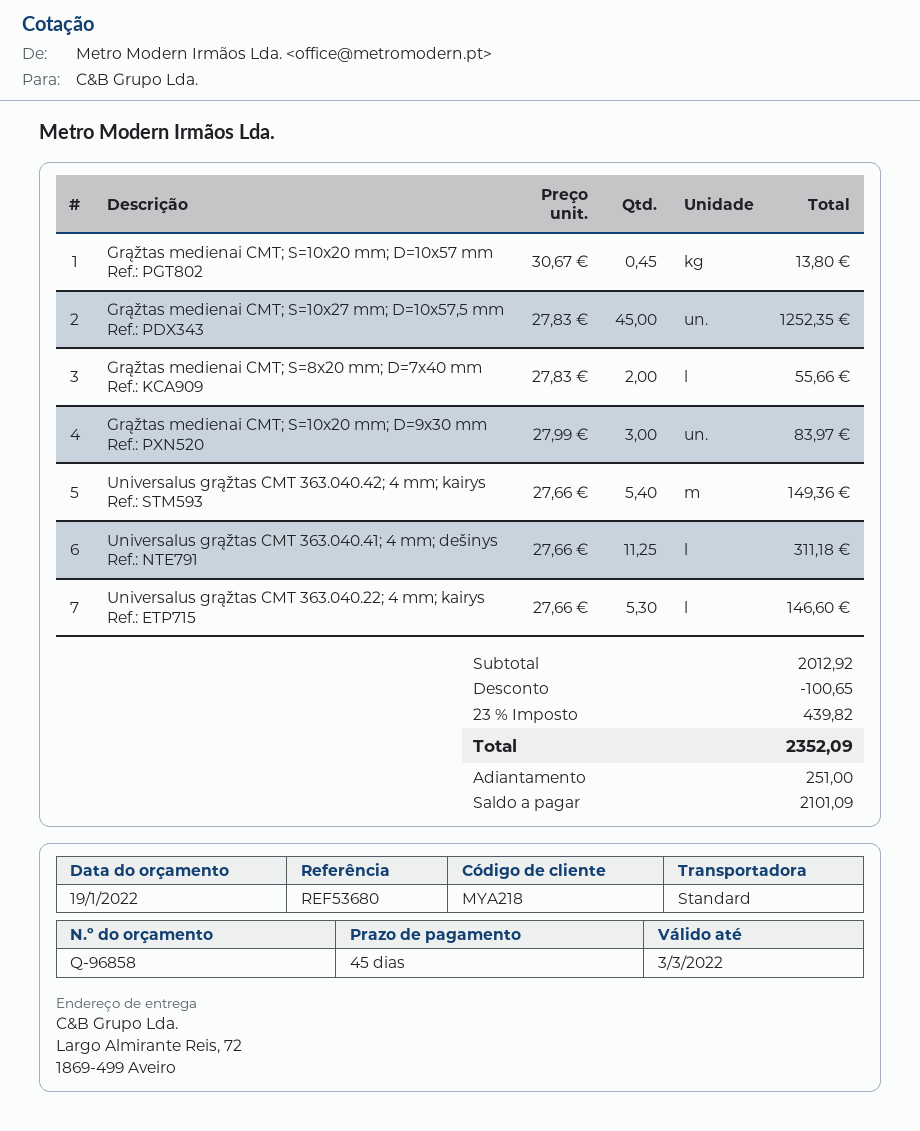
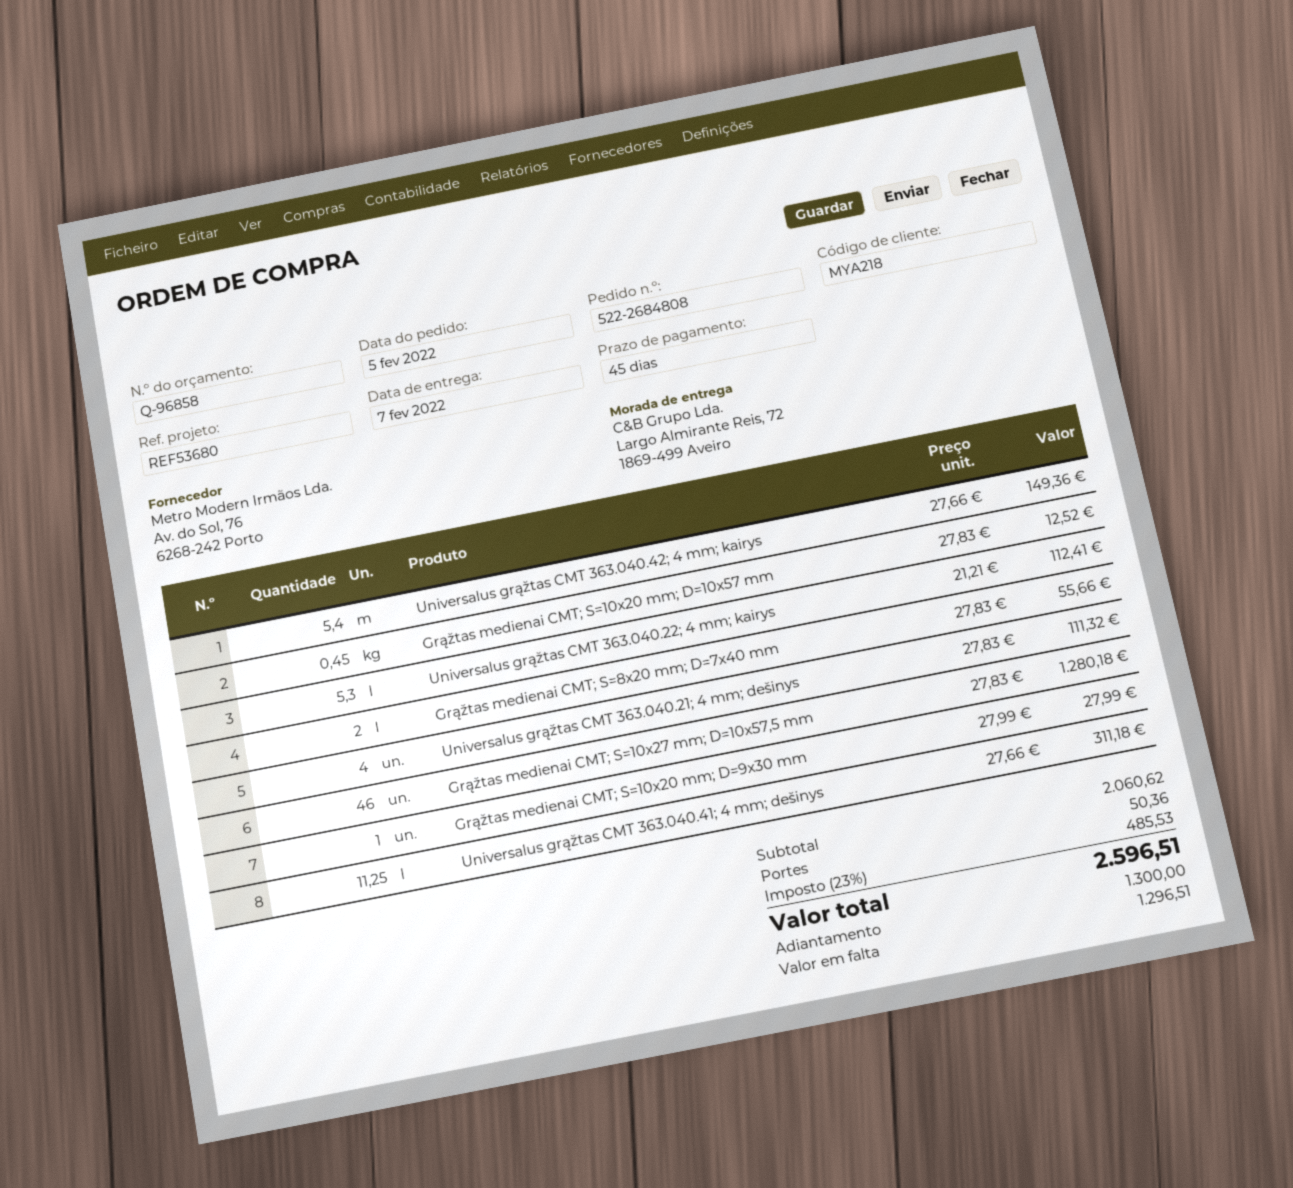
Grąžtas medienai CMT; S=10x20 mm; D=10x57 mm: 0.45 x 30.67 = 13.80 -> 0.45 x 27.83 = 12.52
Grąžtas medienai CMT; S=10x27 mm; D=10x57,5 mm: 45 x 27.83 = 1252.35 -> 46 x 27.83 = 1280.18
Grąžtas medienai CMT; S=10x20 mm; D=9x30 mm: 3 x 27.99 = 83.97 -> 1 x 27.99 = 27.99
Universalus grąžtas CMT 363.040.22; 4 mm; kairys: 5.3 x 27.66 = 146.60 -> 5.3 x 21.21 = 112.41
Universalus grąžtas CMT 363.040.21; 4 mm; dešinys: none -> 4 x 27.83 = 111.32
subtotal: 2012.92 -> 2060.62
discount: 100.65 -> none
shipping: none -> 50.36
tax: 23% = 439.82 -> 23% = 485.53
total: 2352.09 -> 2596.51
deposit: 251.00 -> 1300.00
balance: 2101.09 -> 1296.51

